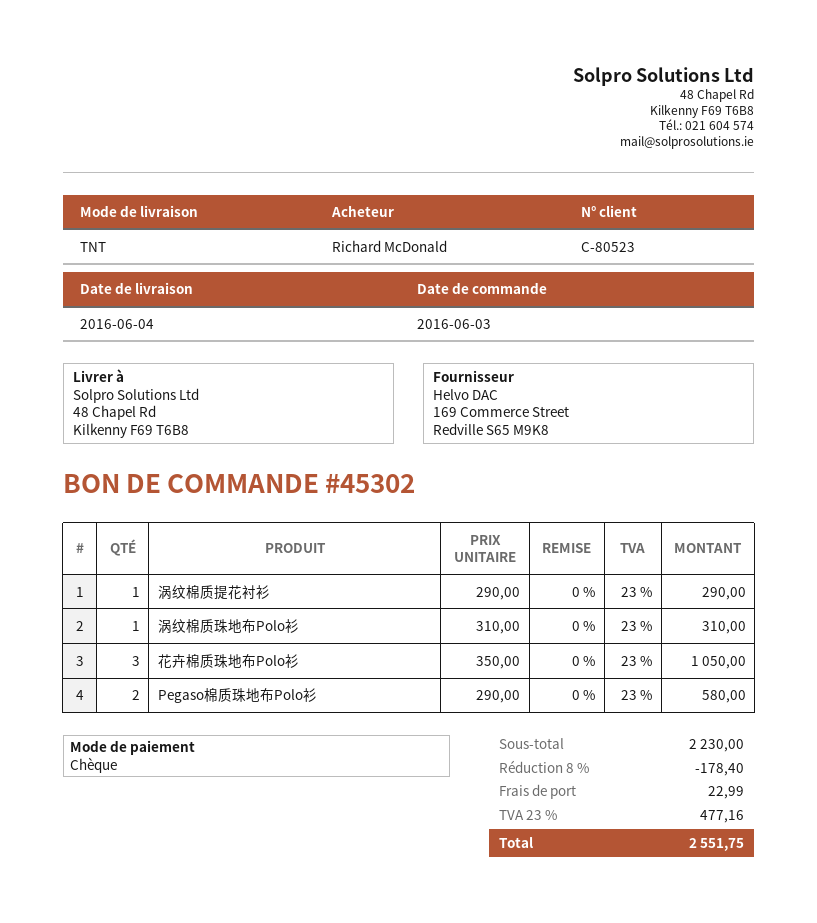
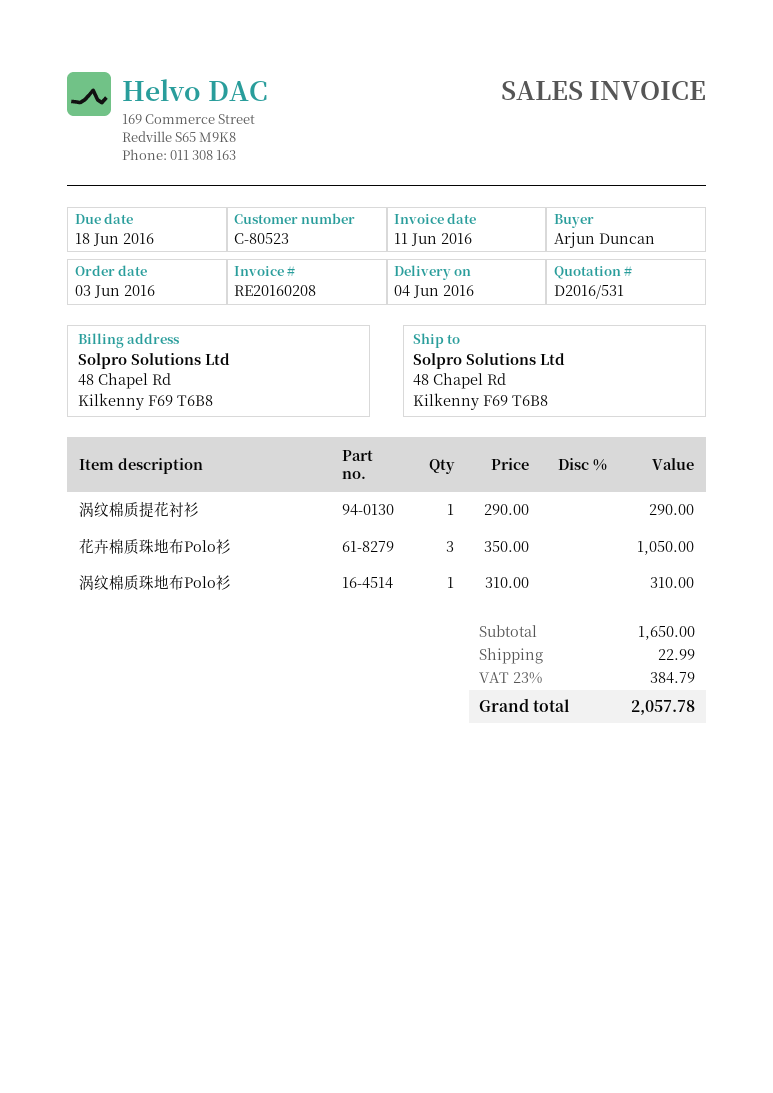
ordered by: Richard McDonald -> Arjun Duncan
Pegaso棉质珠地布Polo衫: 2 x 290.00 = 580.00 -> none
subtotal: 2230.00 -> 1650.00
discount: 8% = 178.40 -> none
tax: 23% = 477.16 -> 23% = 384.79
total: 2551.75 -> 2057.78

